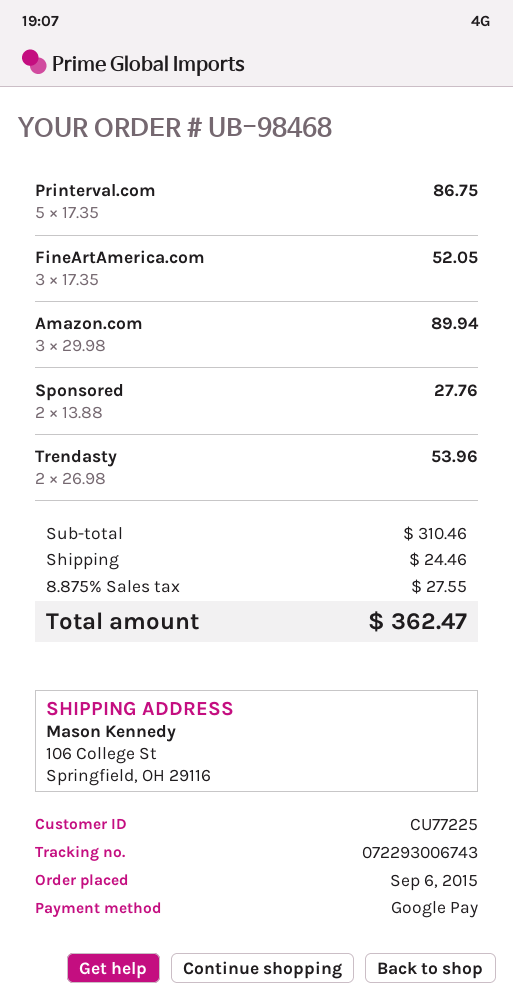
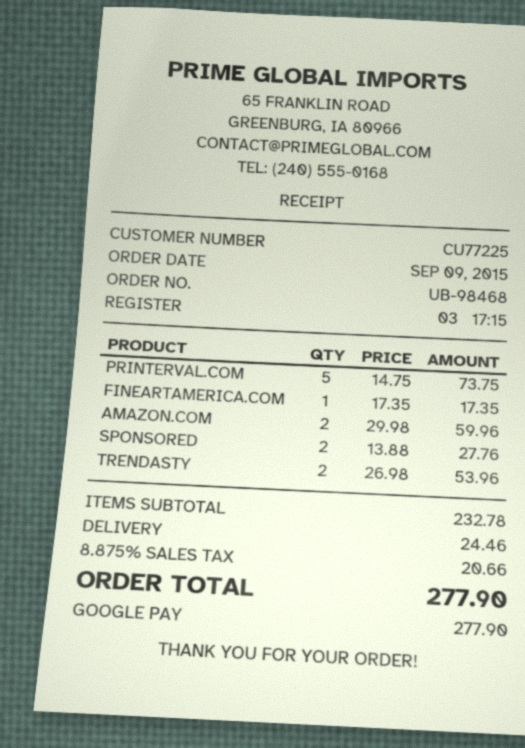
order date: 2015-09-06 -> 2015-09-09
Printerval.com: 5 x 17.35 = 86.75 -> 5 x 14.75 = 73.75
FineArtAmerica.com: 3 x 17.35 = 52.05 -> 1 x 17.35 = 17.35
Amazon.com: 3 x 29.98 = 89.94 -> 2 x 29.98 = 59.96
subtotal: 310.46 -> 232.78
tax: 8.875% = 27.55 -> 8.875% = 20.66
total: 362.47 -> 277.90

